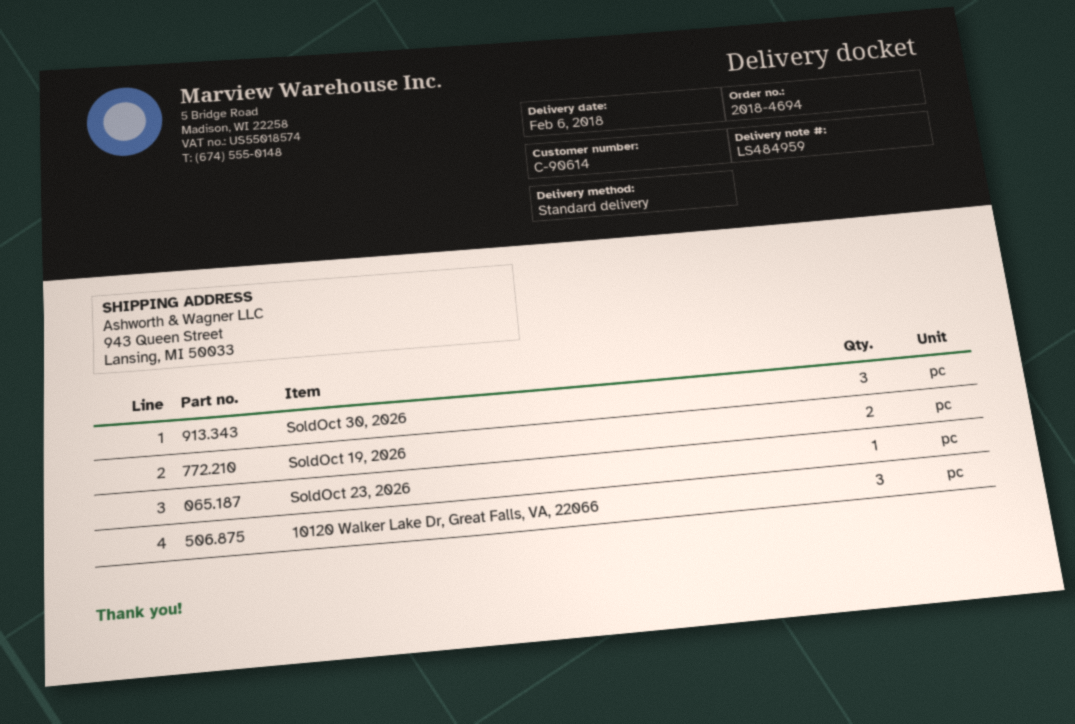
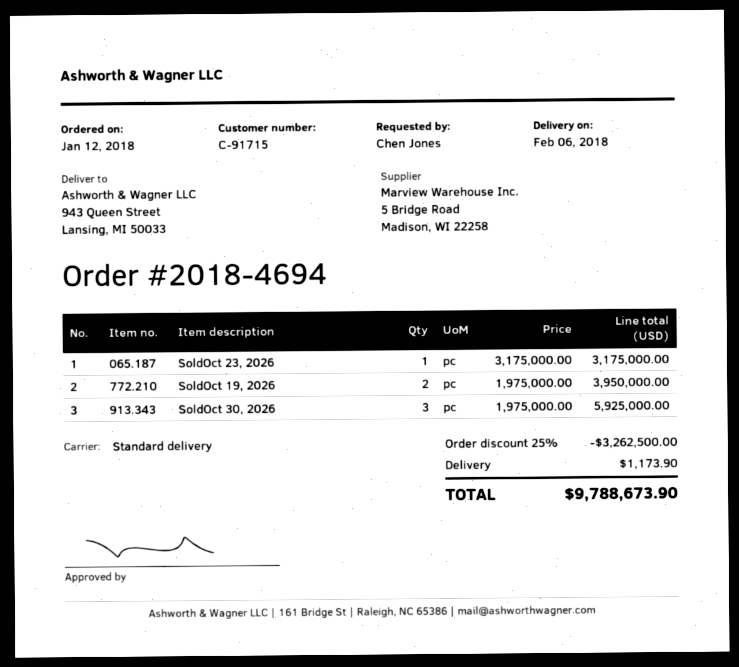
customer number: C-90614 -> C-91715
10120 Walker Lake Dr, Great Falls, VA, 22066: 3 -> none

